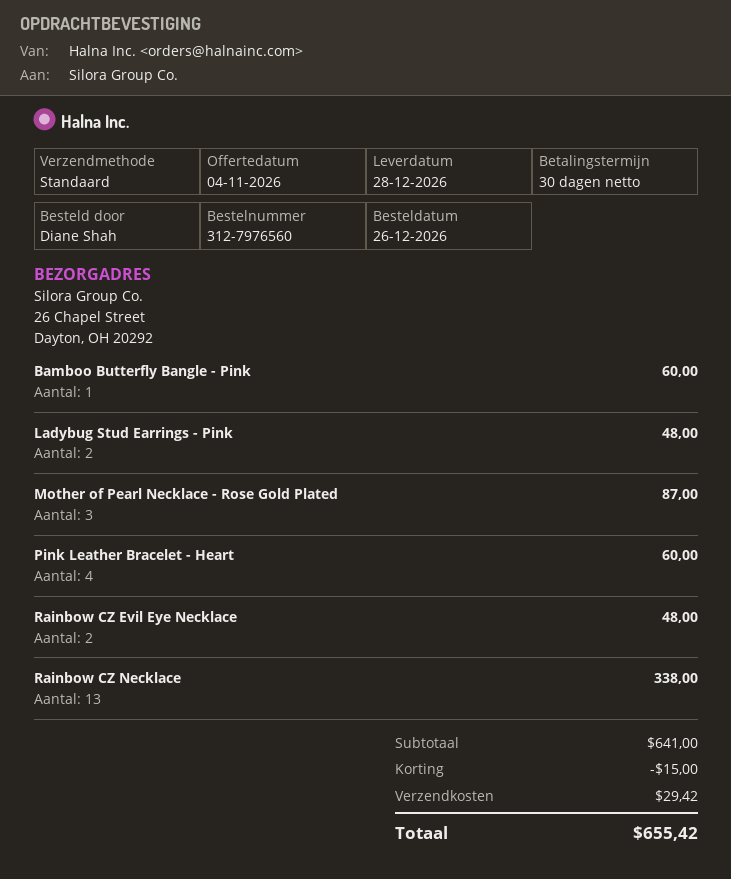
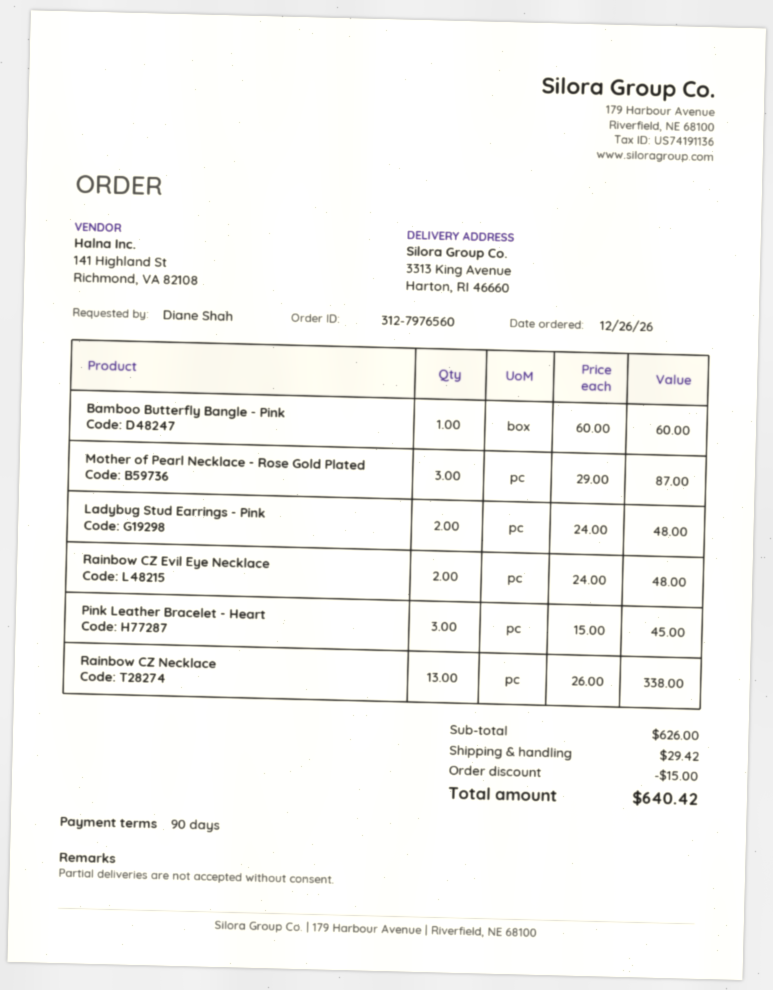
payment terms: 30 days -> 90 days
ship to: 26 Chapel Street, Dayton, OH 20292 -> 3313 King Avenue, Harton, RI 46660
Pink Leather Bracelet - Heart: 4 for 60.00 -> 3 for 45.00
subtotal: 641.00 -> 626.00
total: 655.42 -> 640.42

